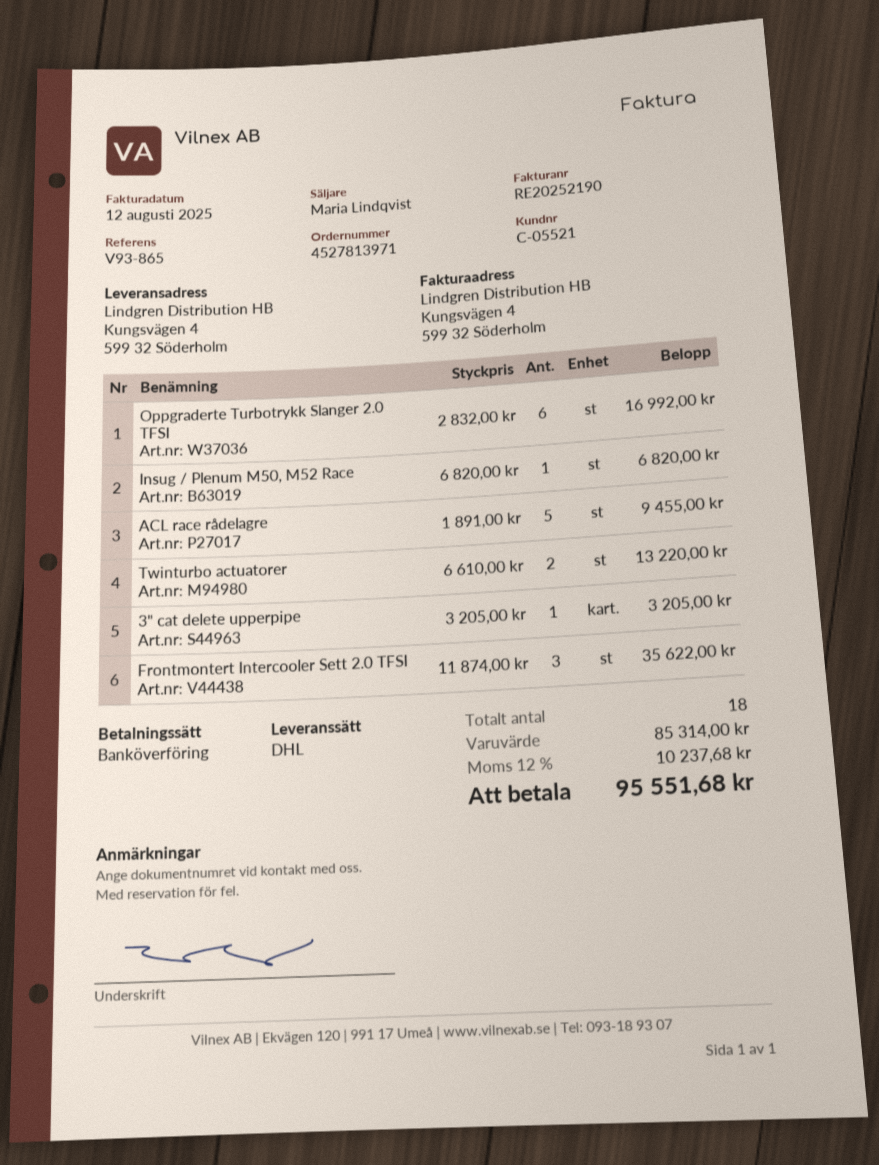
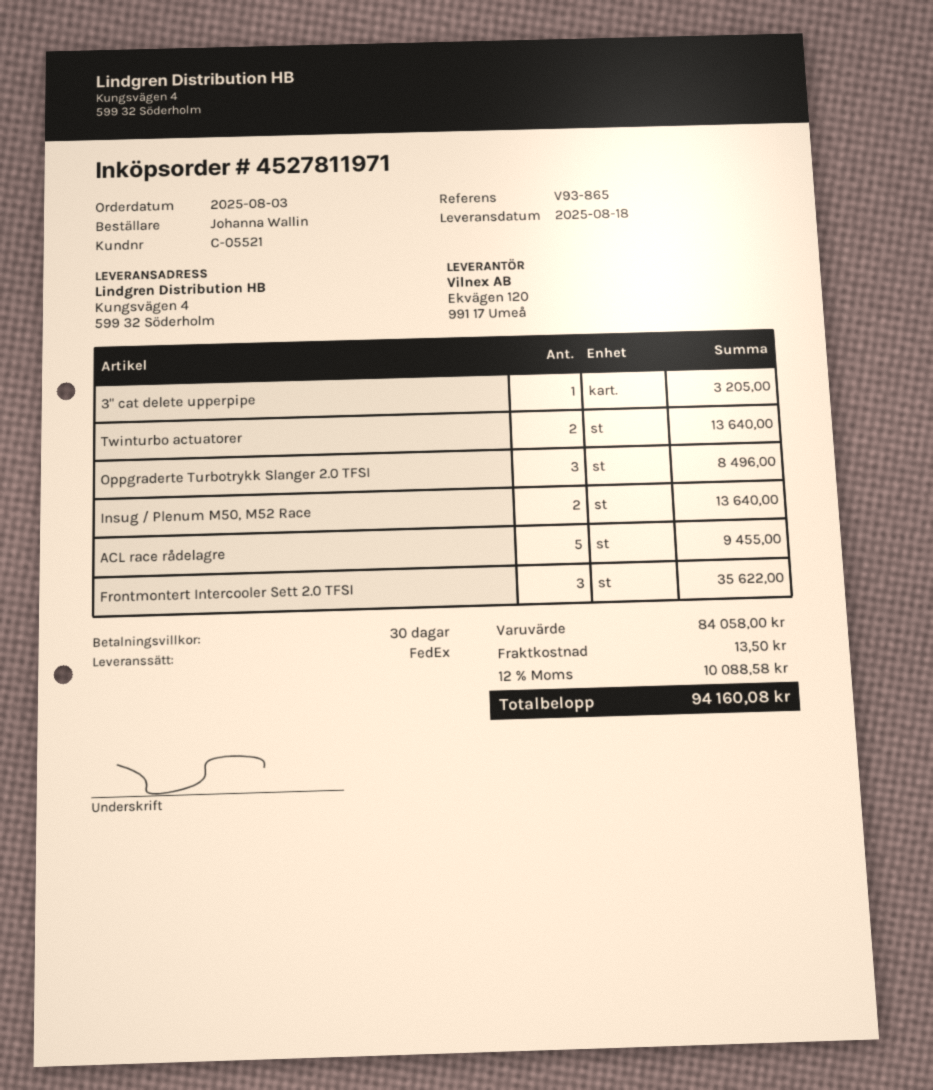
order number: 4527813971 -> 4527811971
shipping method: DHL -> FedEx
Oppgraderte Turbotrykk Slanger 2.0 TFSI: 6 for 16992.00 -> 3 for 8496.00
Insug / Plenum M50, M52 Race: 1 for 6820.00 -> 2 for 13640.00
Twinturbo actuatorer: 2 for 13220.00 -> 2 for 13640.00
subtotal: 85314.00 -> 84058.00
shipping: none -> 13.50
tax: 12% = 10237.68 -> 12% = 10088.58
total: 95551.68 -> 94160.08

